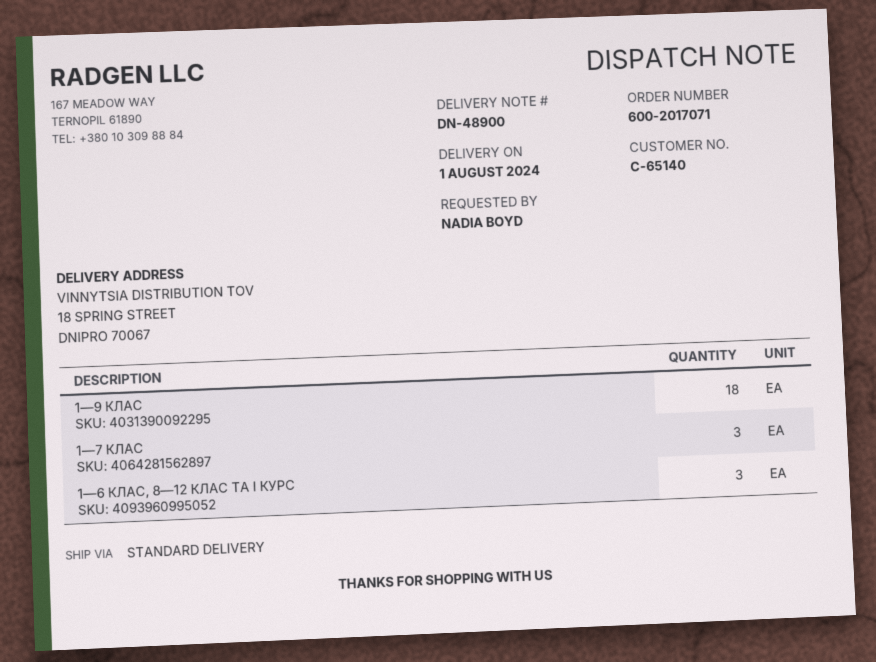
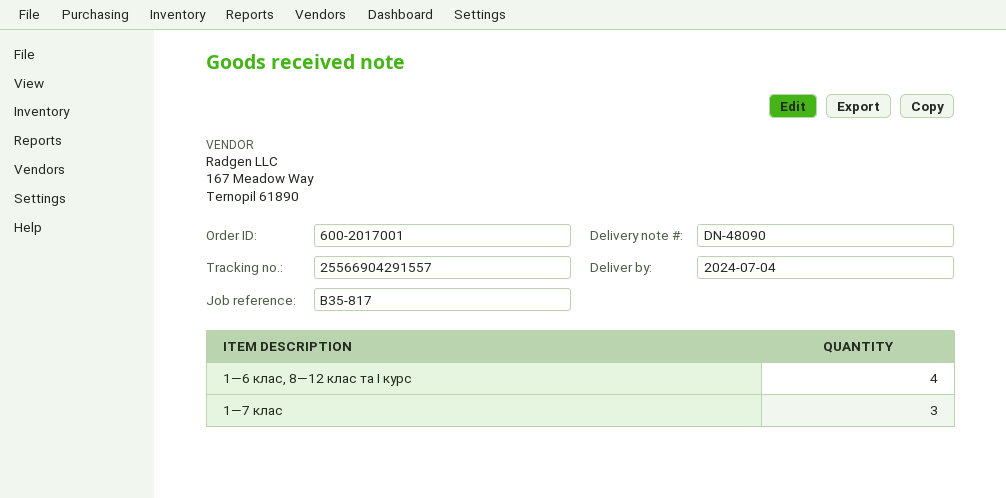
order number: 600-2017071 -> 600-2017001
delivery note number: DN-48900 -> DN-48090
delivery date: 2024-08-01 -> 2024-07-04
1—9 КЛАС: 18 -> none
1—6 КЛАС, 8—12 КЛАС ТА I КУРС: 3 -> 4

